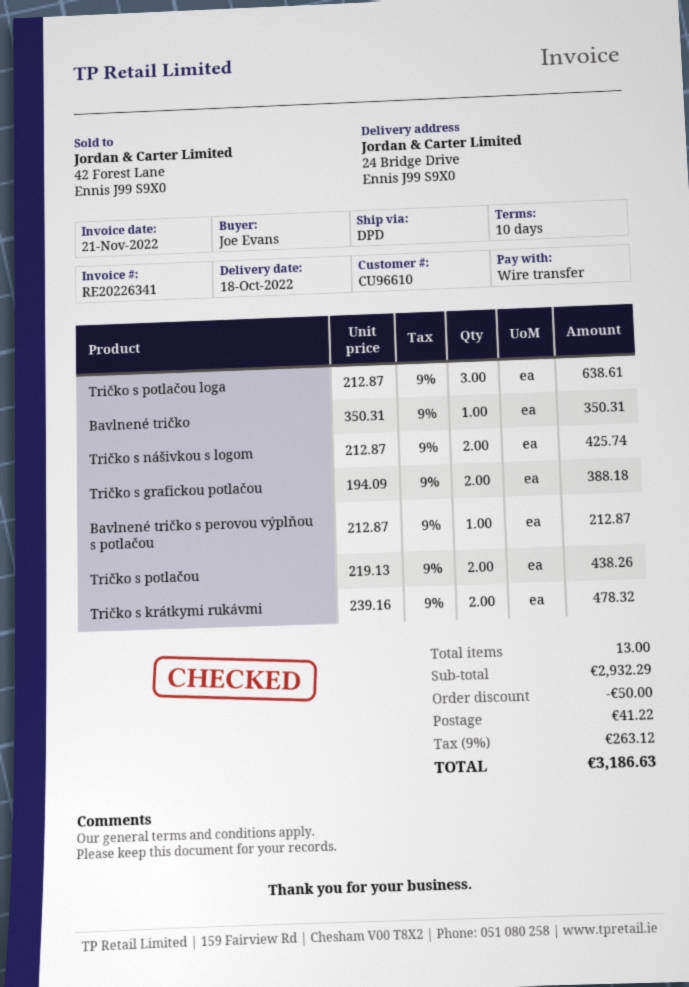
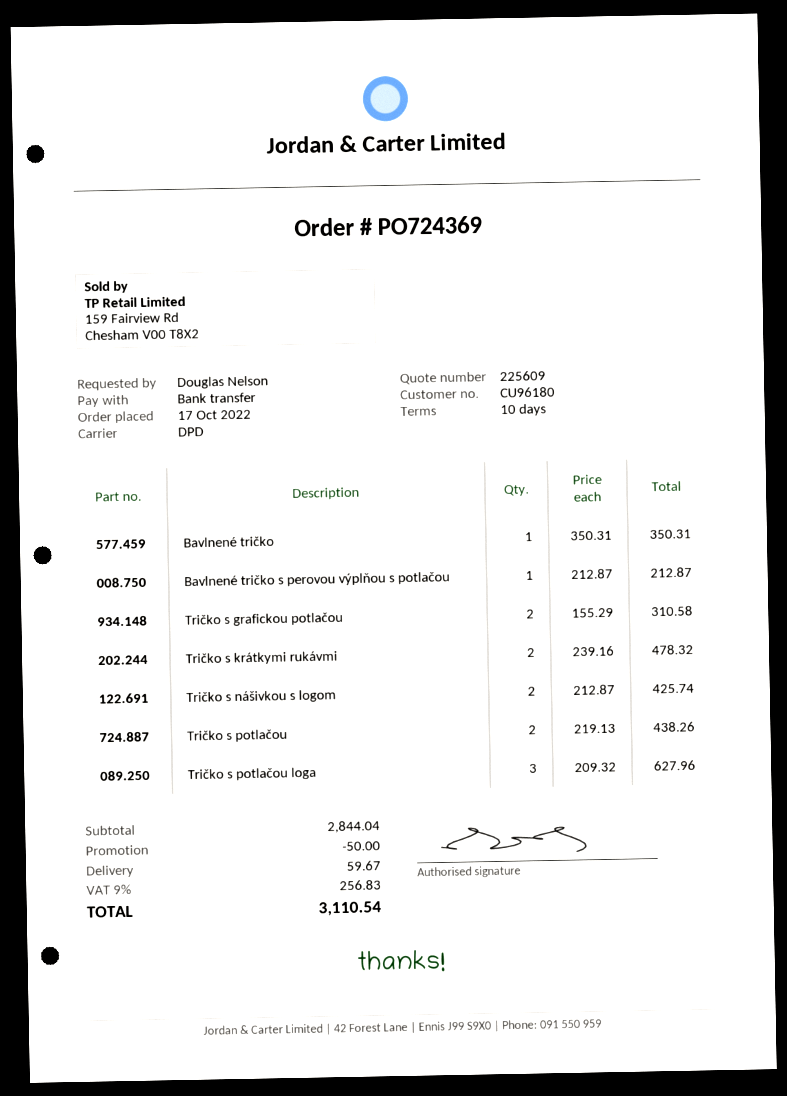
customer number: CU96610 -> CU96180
ordered by: Joe Evans -> Douglas Nelson
Tričko s potlačou loga: 3 x 212.87 = 638.61 -> 3 x 209.32 = 627.96
Tričko s grafickou potlačou: 2 x 194.09 = 388.18 -> 2 x 155.29 = 310.58
subtotal: 2932.29 -> 2844.04
shipping: 41.22 -> 59.67
tax: 9% = 263.12 -> 9% = 256.83
total: 3186.63 -> 3110.54

